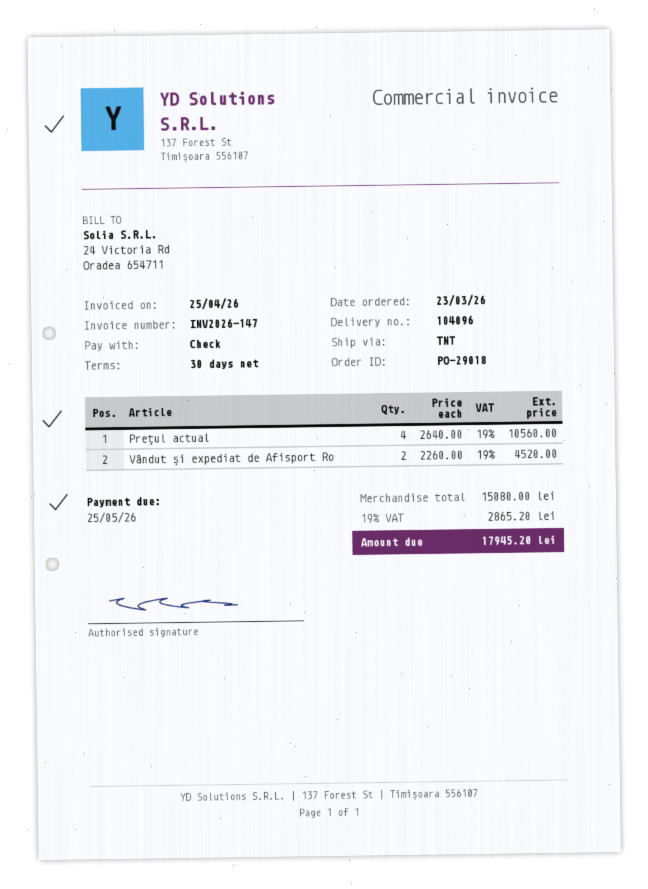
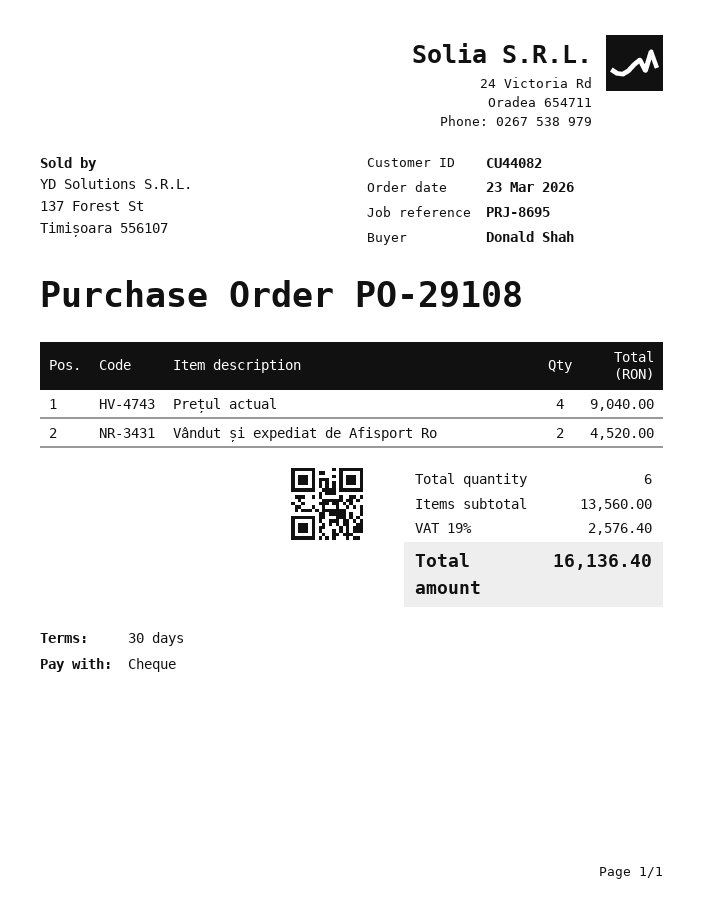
order number: PO-29018 -> PO-29108
Prețul actual: 4 for 10560.00 -> 4 for 9040.00
subtotal: 15080.00 -> 13560.00
tax: 19% = 2865.20 -> 19% = 2576.40
total: 17945.20 -> 16136.40

